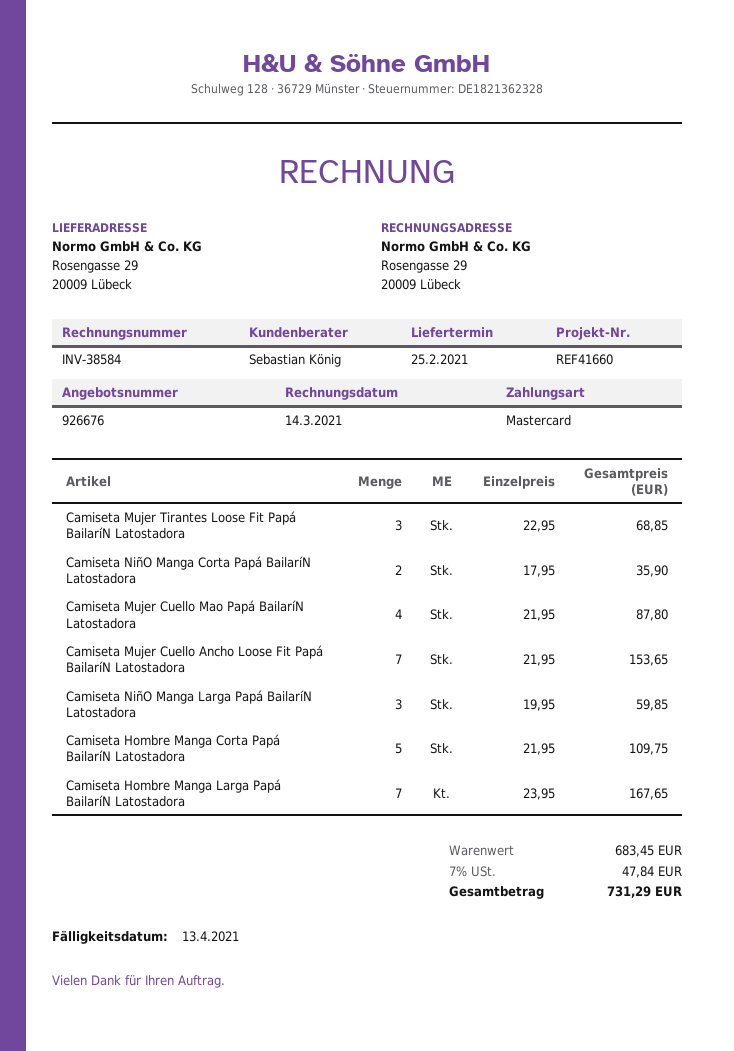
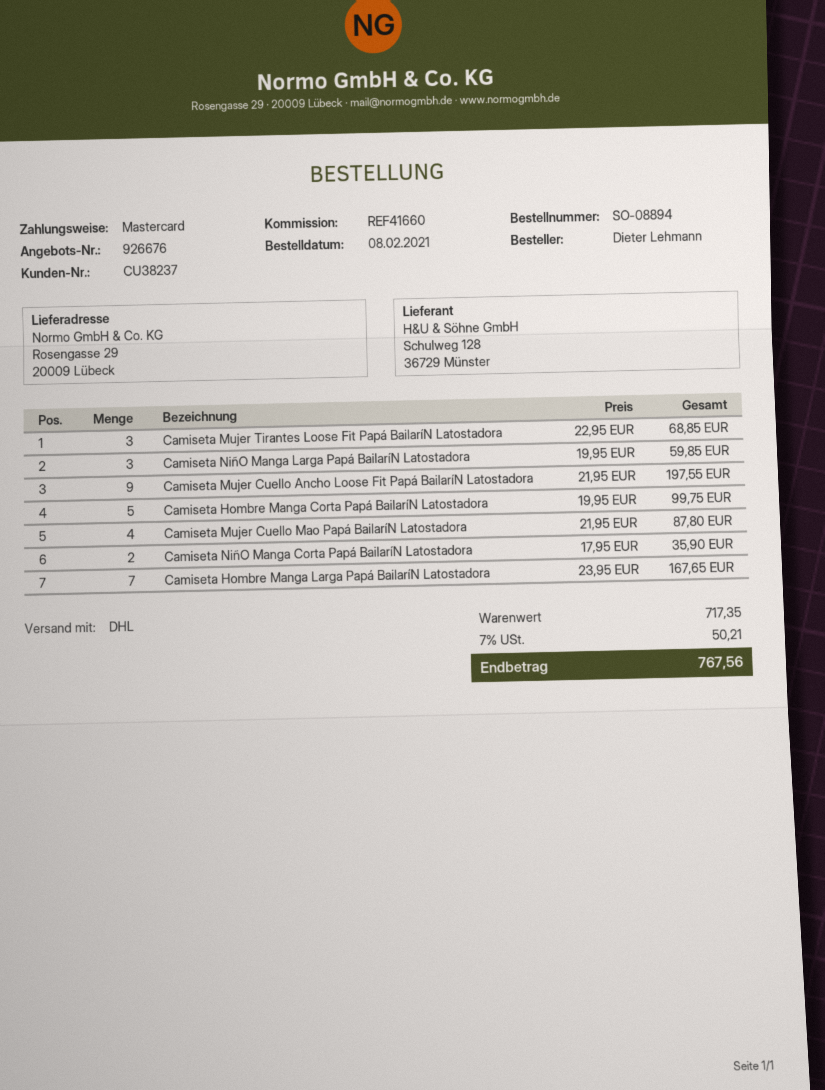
Camiseta Mujer Cuello Ancho Loose Fit Papá BailaríN Latostadora: 7 x 21.95 = 153.65 -> 9 x 21.95 = 197.55
Camiseta Hombre Manga Corta Papá BailaríN Latostadora: 5 x 21.95 = 109.75 -> 5 x 19.95 = 99.75
subtotal: 683.45 -> 717.35
tax: 7% = 47.84 -> 7% = 50.21
total: 731.29 -> 767.56

